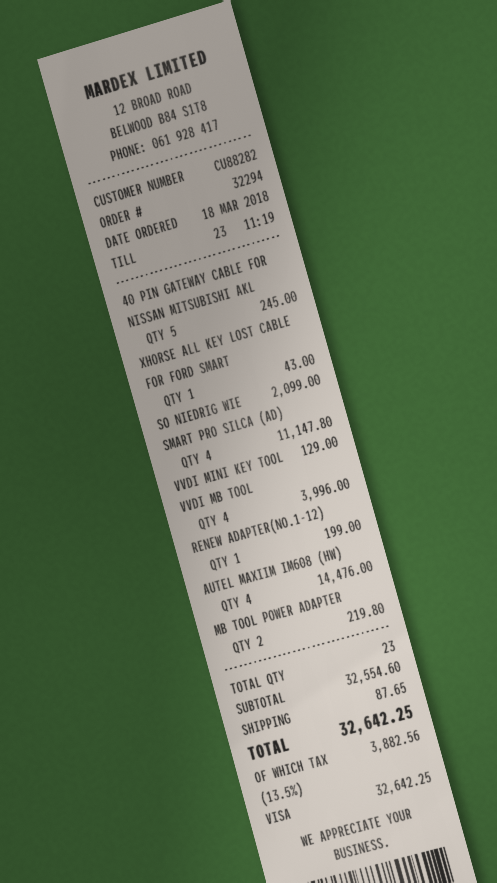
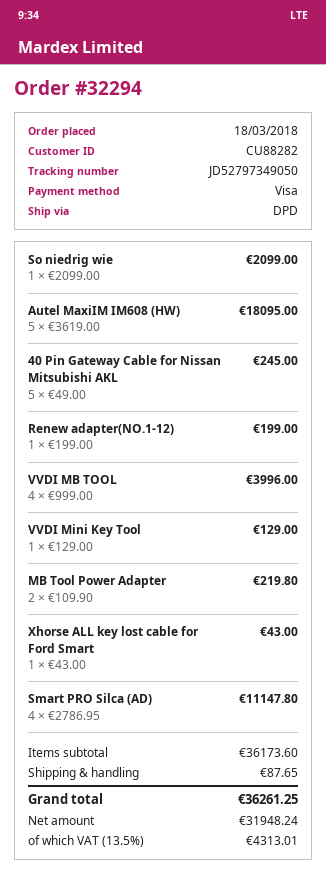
AUTEL MAXIIM IM608 (HW): 4 for 14476.00 -> 5 for 18095.00
subtotal: 32554.60 -> 36173.60
tax: 13.5% = 3882.56 -> 13.5% = 4313.01
total: 32642.25 -> 36261.25

